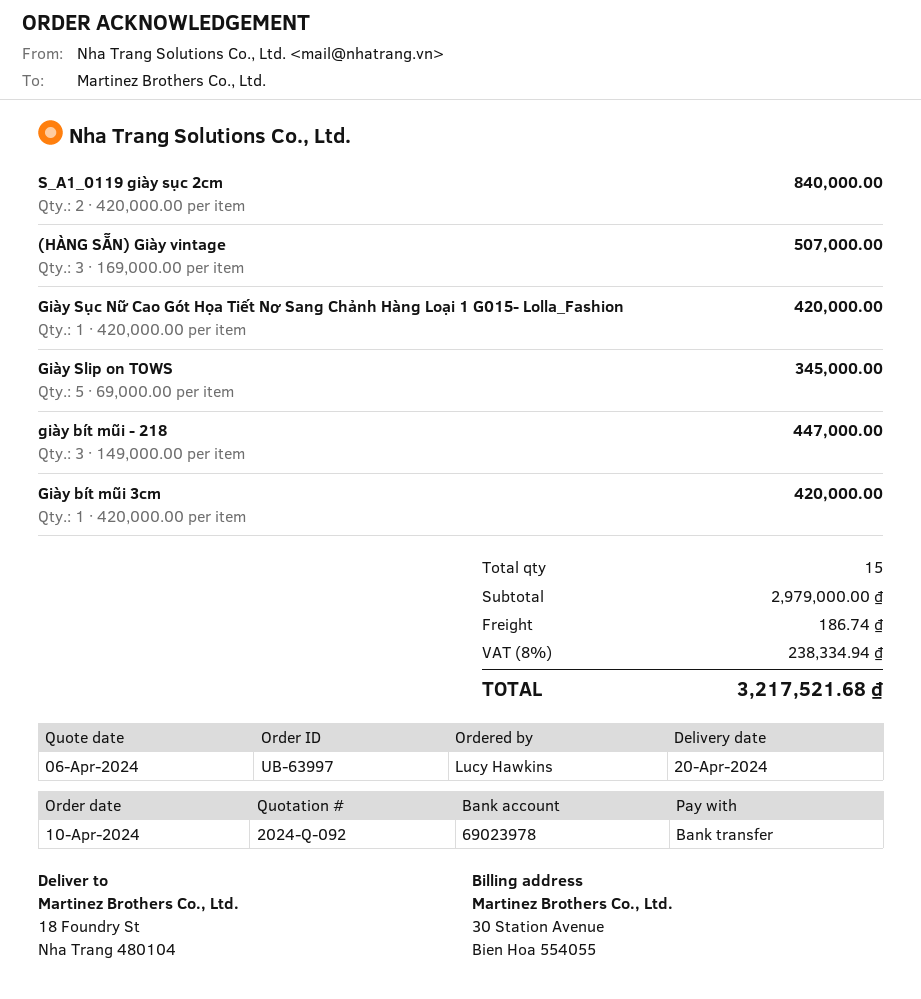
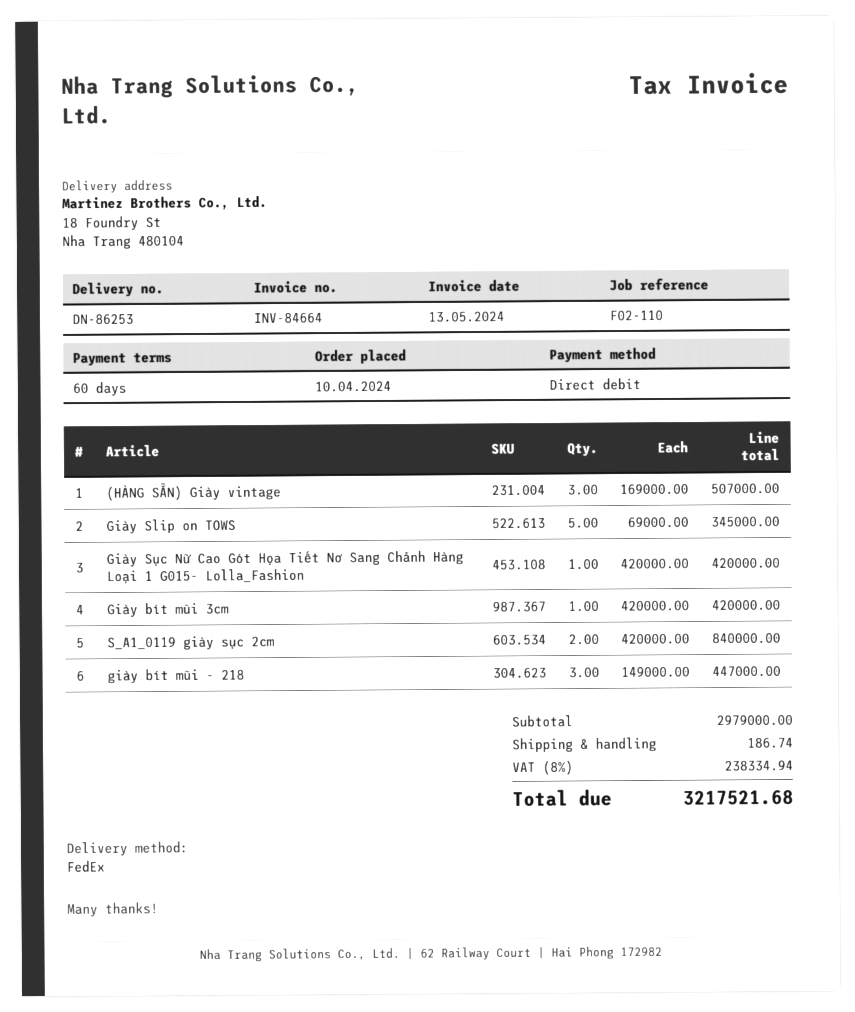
payment method: bank transfer -> direct debit

